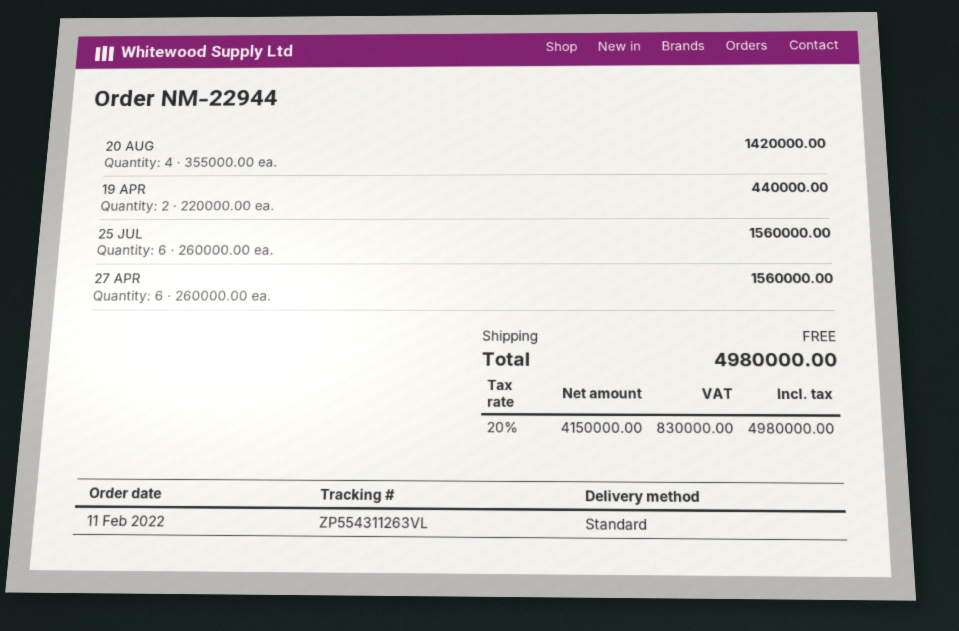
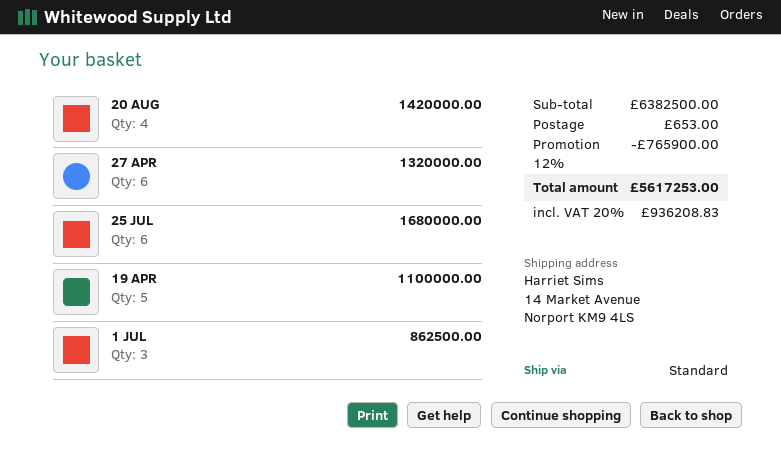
19 APR: 2 for 440000.00 -> 5 for 1100000.00
25 JUL: 6 for 1560000.00 -> 6 for 1680000.00
27 APR: 6 for 1560000.00 -> 6 for 1320000.00
1 JUL: none -> 3 for 862500.00
discount: none -> 12% = 765900.00
shipping: 0.00 -> 653.00
tax: 20% = 830000.00 -> 20% = 936208.83
total: 4980000.00 -> 5617253.00

